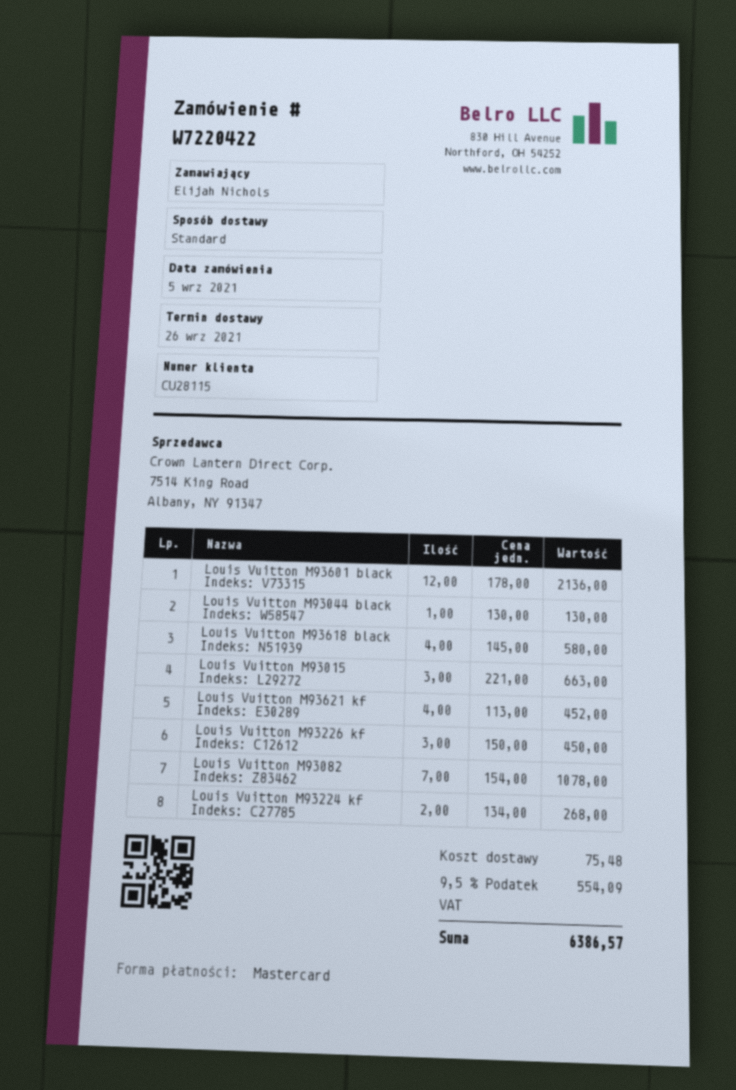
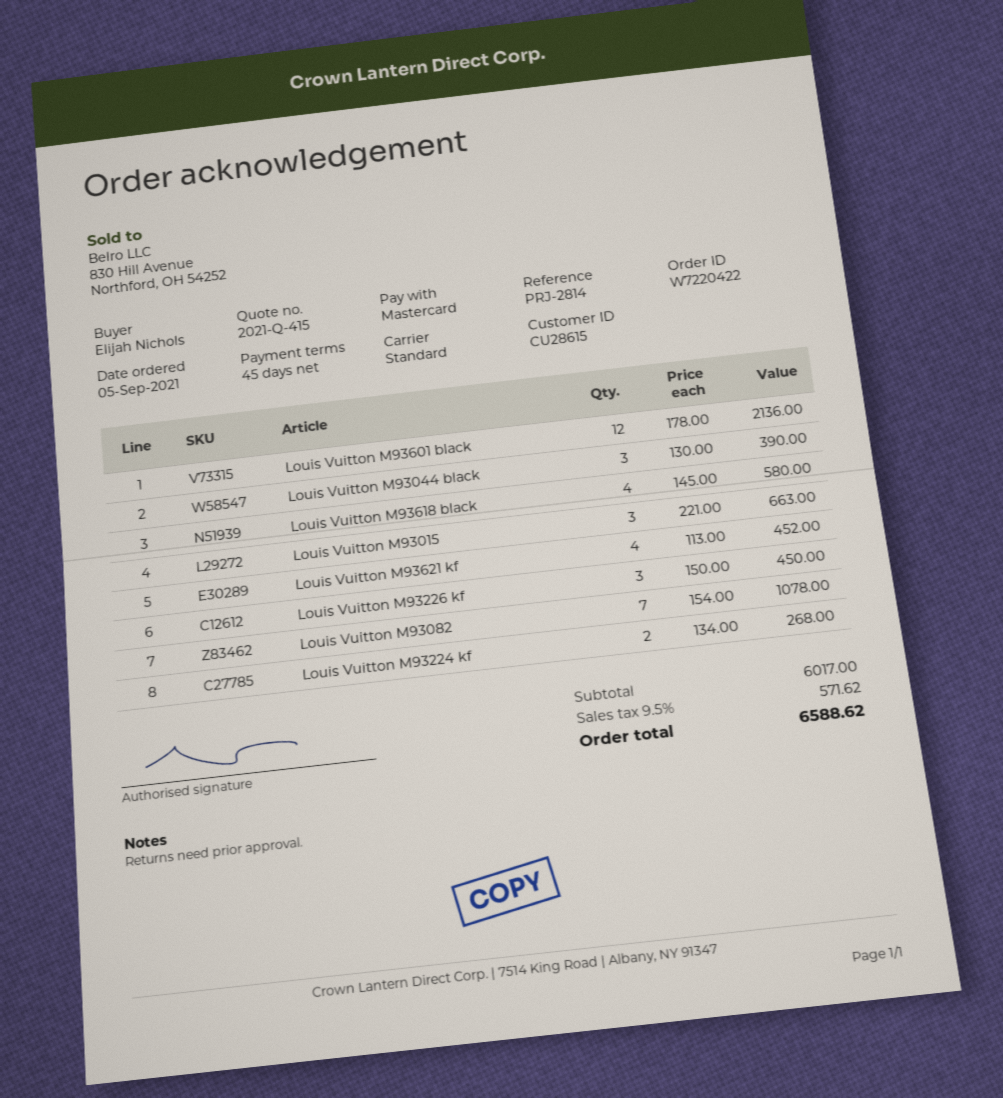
customer number: CU28115 -> CU28615
Louis Vuitton M93044 black: 1 x 130.00 = 130.00 -> 3 x 130.00 = 390.00
shipping: 75.48 -> none
tax: 9.5% = 554.09 -> 9.5% = 571.62
total: 6386.57 -> 6588.62

